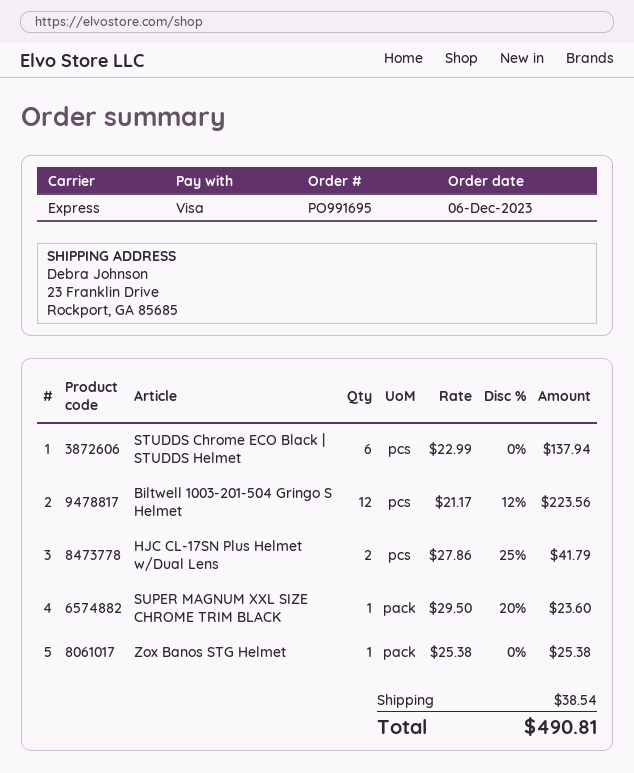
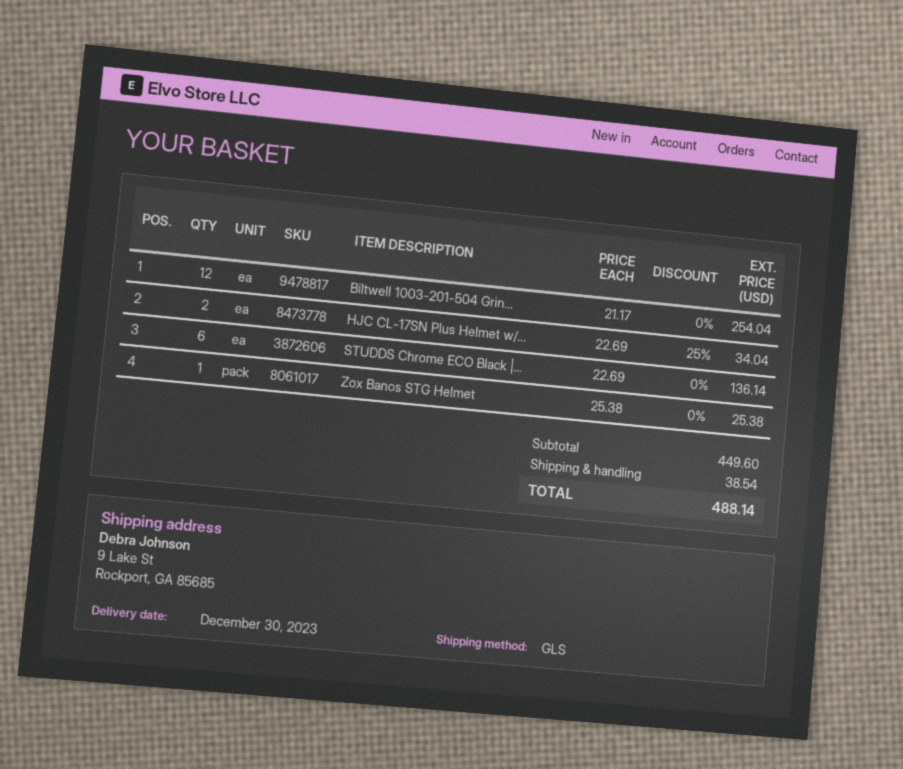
shipping method: express -> GLS
ship to: 23 Franklin Drive, Rockport, GA 85685 -> 9 Lake St, Rockport, GA 85685
STUDDS Chrome ECO Black | STUDDS Helmet: 6 x 22.99 = 137.94 -> 6 x 22.69 = 136.14
Biltwell 1003-201-504 Gringo S Helmet: 12 x 21.17 - 12% = 223.56 -> 12 x 21.17 = 254.04
HJC CL-17SN Plus Helmet w/Dual Lens: 2 x 27.86 - 25% = 41.79 -> 2 x 22.69 - 25% = 34.04
SUPER MAGNUM XXL SIZE CHROME TRIM BLACK: 1 x 29.50 - 20% = 23.60 -> none
total: 490.81 -> 488.14

